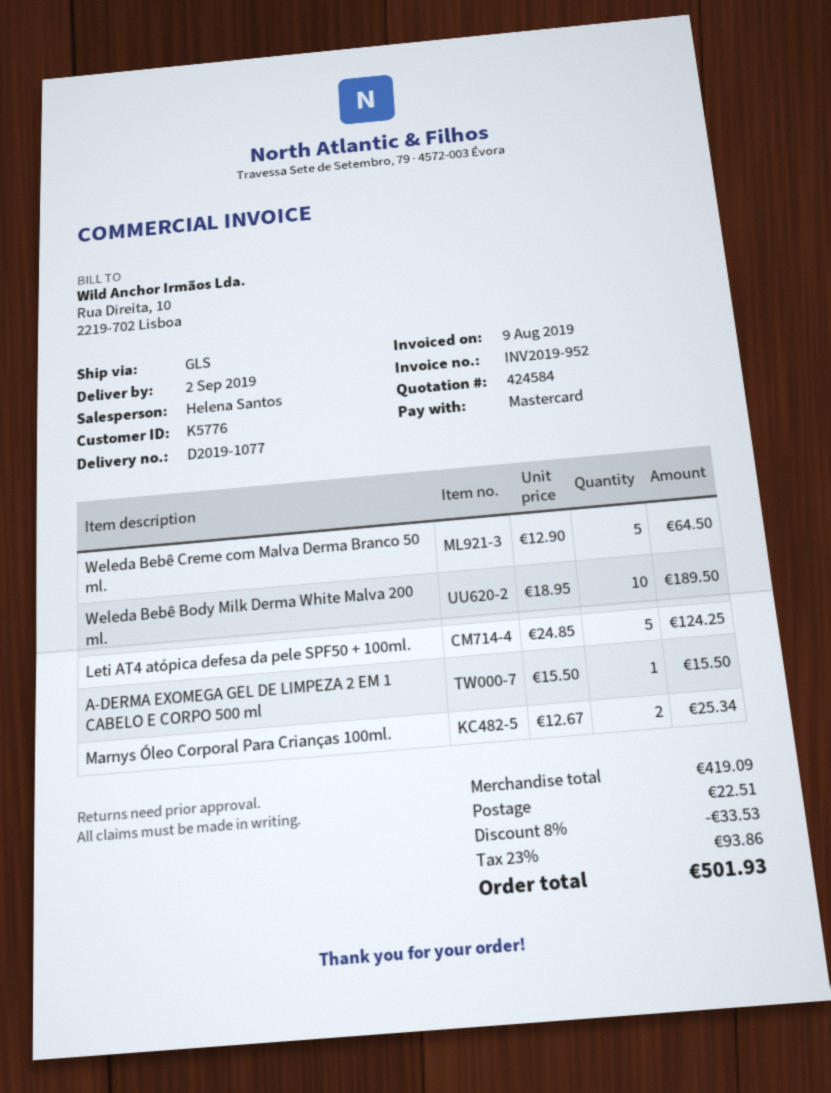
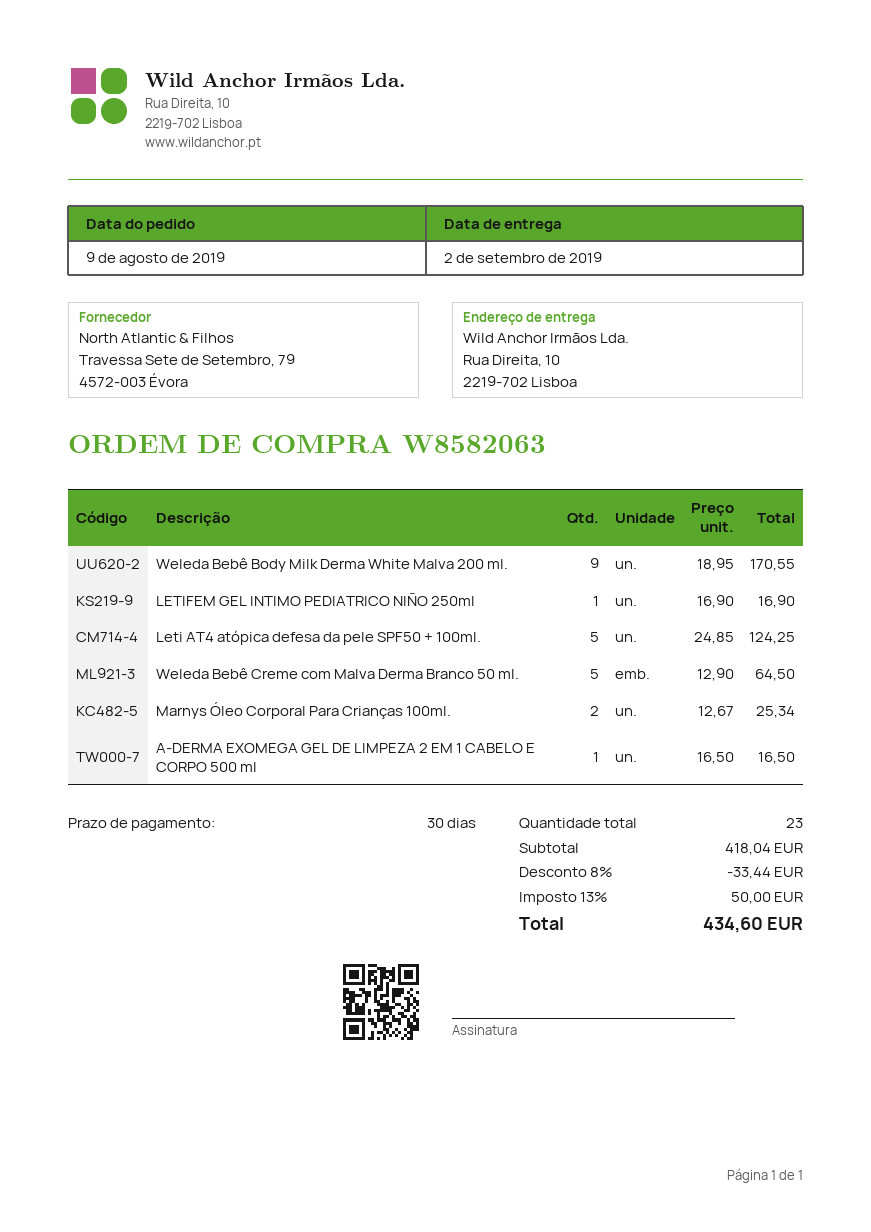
Weleda Bebê Body Milk Derma White Malva 200 ml.: 10 x 18.95 = 189.50 -> 9 x 18.95 = 170.55
A-DERMA EXOMEGA GEL DE LIMPEZA 2 EM 1 CABELO E CORPO 500 ml: 1 x 15.50 = 15.50 -> 1 x 16.50 = 16.50
LETIFEM GEL INTIMO PEDIATRICO NIÑO 250ml: none -> 1 x 16.90 = 16.90
subtotal: 419.09 -> 418.04
discount: 8% = 33.53 -> 8% = 33.44
shipping: 22.51 -> none
tax: 23% = 93.86 -> 13% = 50.00
total: 501.93 -> 434.60

